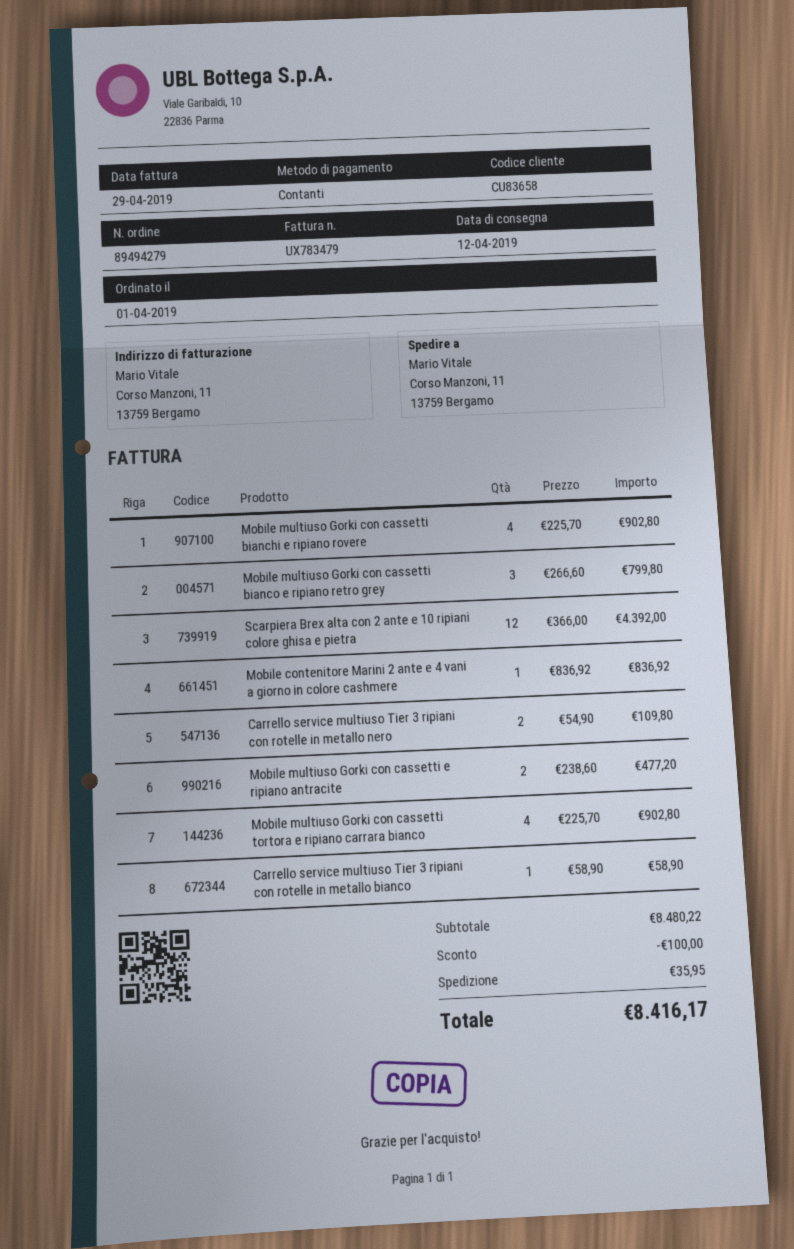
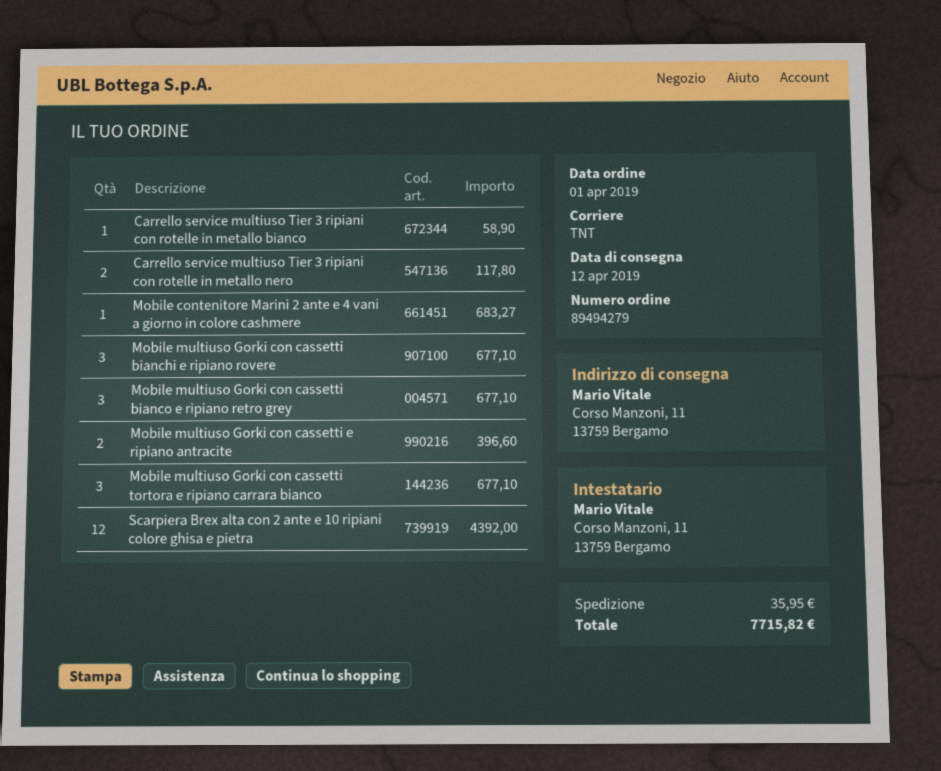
Mobile multiuso Gorki con cassetti bianchi e ripiano rovere: 4 for 902.80 -> 3 for 677.10
Mobile multiuso Gorki con cassetti bianco e ripiano retro grey: 3 for 799.80 -> 3 for 677.10
Mobile contenitore Marini 2 ante e 4 vani a giorno in colore cashmere: 1 for 836.92 -> 1 for 683.27
Carrello service multiuso Tier 3 ripiani con rotelle in metallo nero: 2 for 109.80 -> 2 for 117.80
Mobile multiuso Gorki con cassetti e ripiano antracite: 2 for 477.20 -> 2 for 396.60
Mobile multiuso Gorki con cassetti tortora e ripiano carrara bianco: 4 for 902.80 -> 3 for 677.10
discount: 100.00 -> none
total: 8416.17 -> 7715.82

